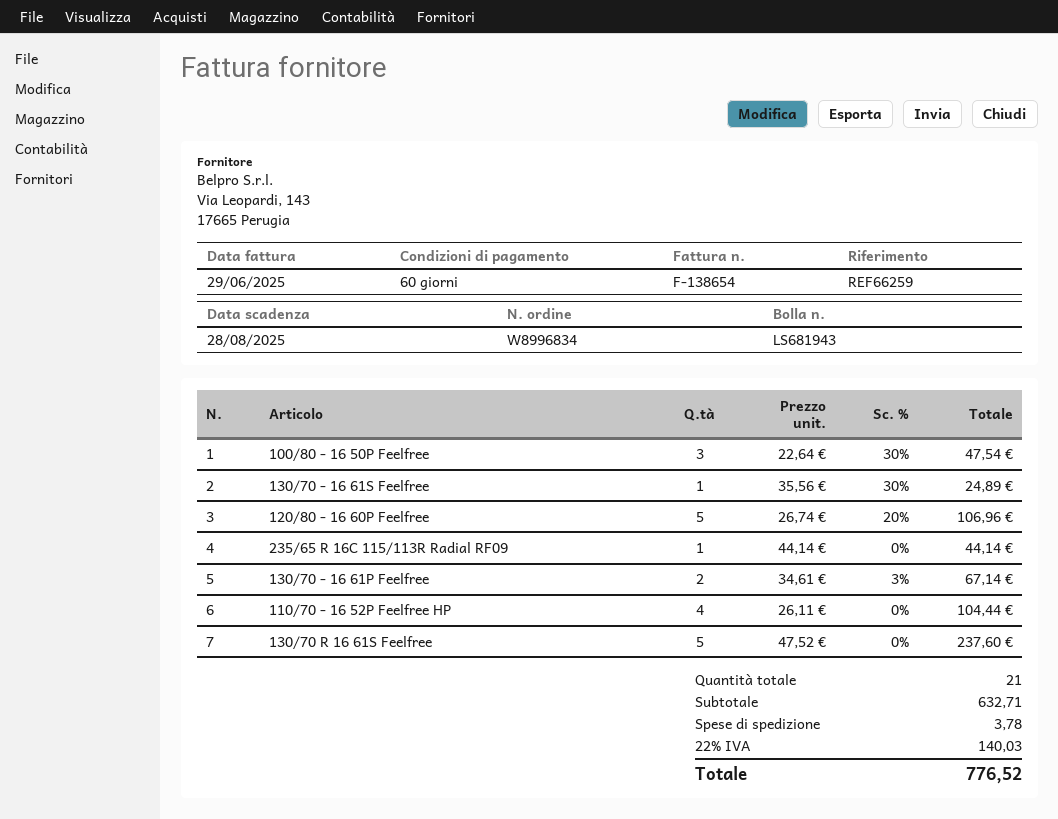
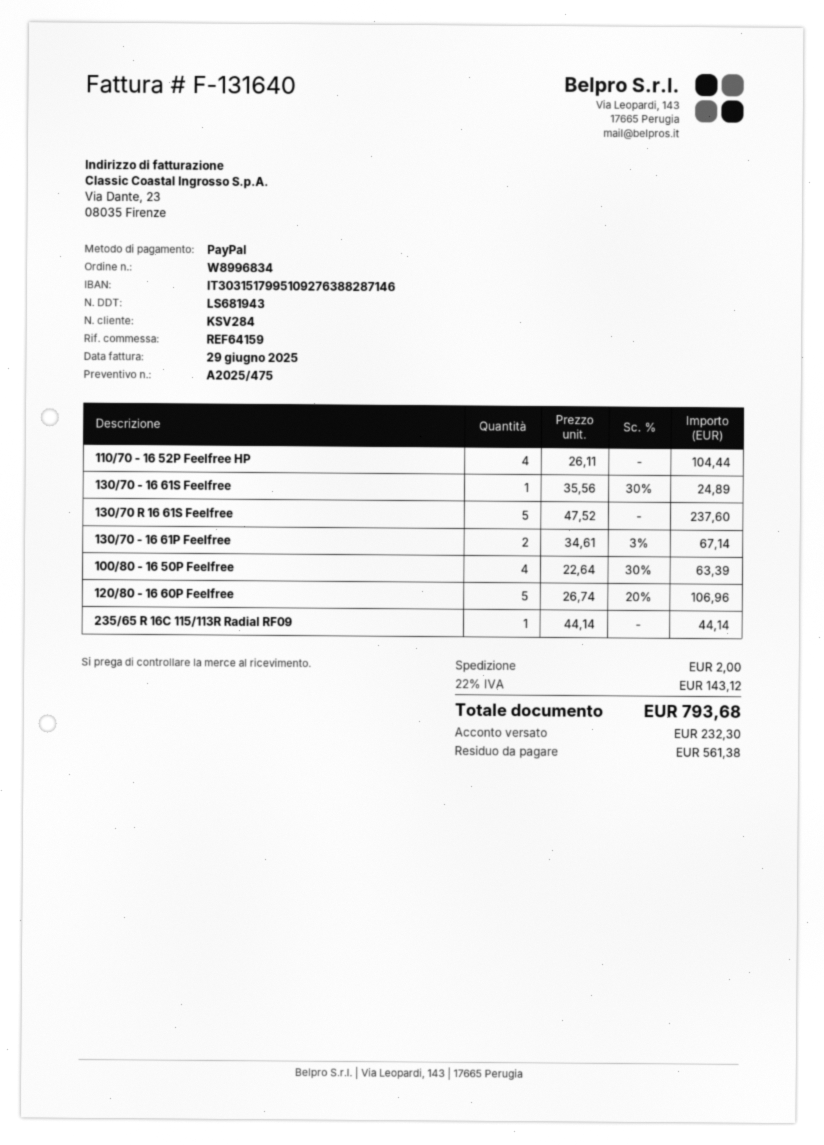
invoice number: F-138654 -> F-131640
reference: REF66259 -> REF64159
100/80 - 16 50P Feelfree: 3 x 22.64 - 30% = 47.54 -> 4 x 22.64 - 30% = 63.39
shipping: 3.78 -> 2.00
tax: 22% = 140.03 -> 22% = 143.12
total: 776.52 -> 793.68

